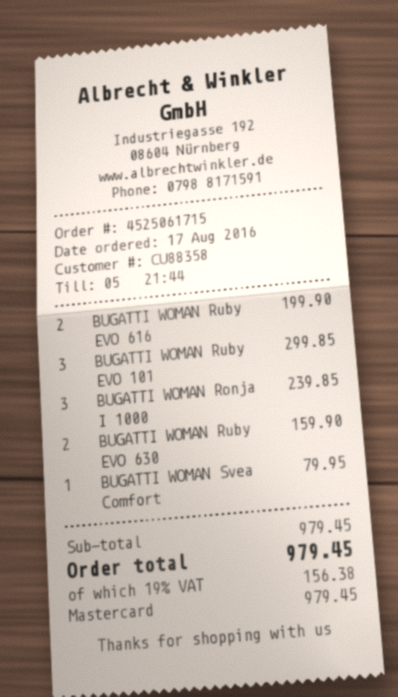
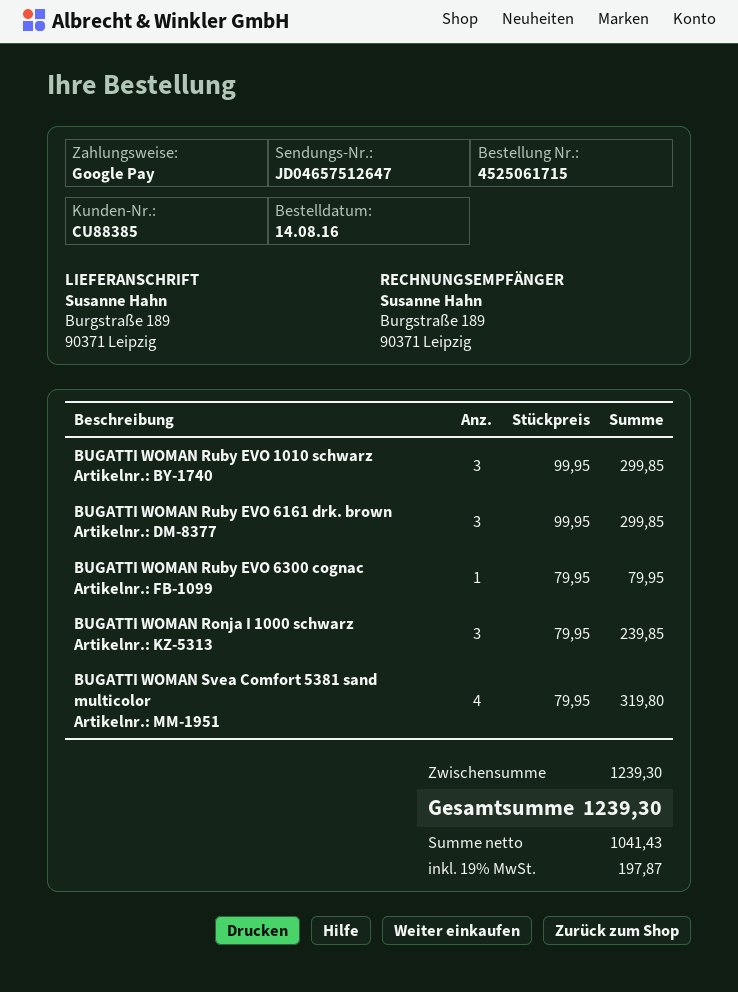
order date: 2016-08-17 -> 2016-08-14
customer number: CU88358 -> CU88385
payment method: Mastercard -> Google Pay
BUGATTI WOMAN Ruby EVO 616: 2 for 199.90 -> 3 for 299.85
BUGATTI WOMAN Ruby EVO 630: 2 for 159.90 -> 1 for 79.95
BUGATTI WOMAN Svea Comfort: 1 for 79.95 -> 4 for 319.80
subtotal: 979.45 -> 1239.30
tax: 19% = 156.38 -> 19% = 197.87
total: 979.45 -> 1239.30

